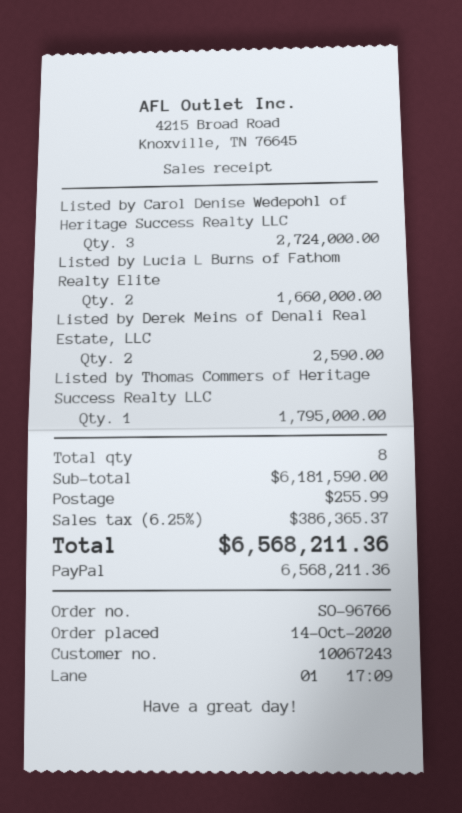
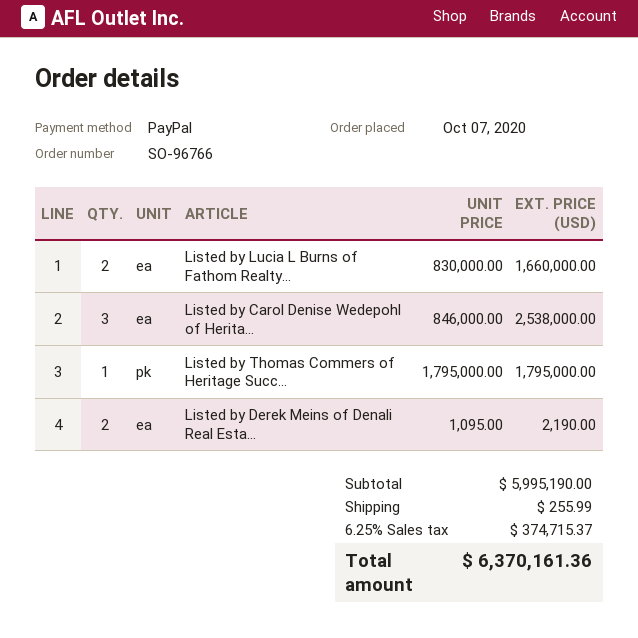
order date: 2020-10-14 -> 2020-10-07
Listed by Carol Denise Wedepohl of Heritage Success Realty LLC: 3 for 2724000.00 -> 3 for 2538000.00
Listed by Derek Meins of Denali Real Estate, LLC: 2 for 2590.00 -> 2 for 2190.00
subtotal: 6181590.00 -> 5995190.00
tax: 6.25% = 386365.37 -> 6.25% = 374715.37
total: 6568211.36 -> 6370161.36

